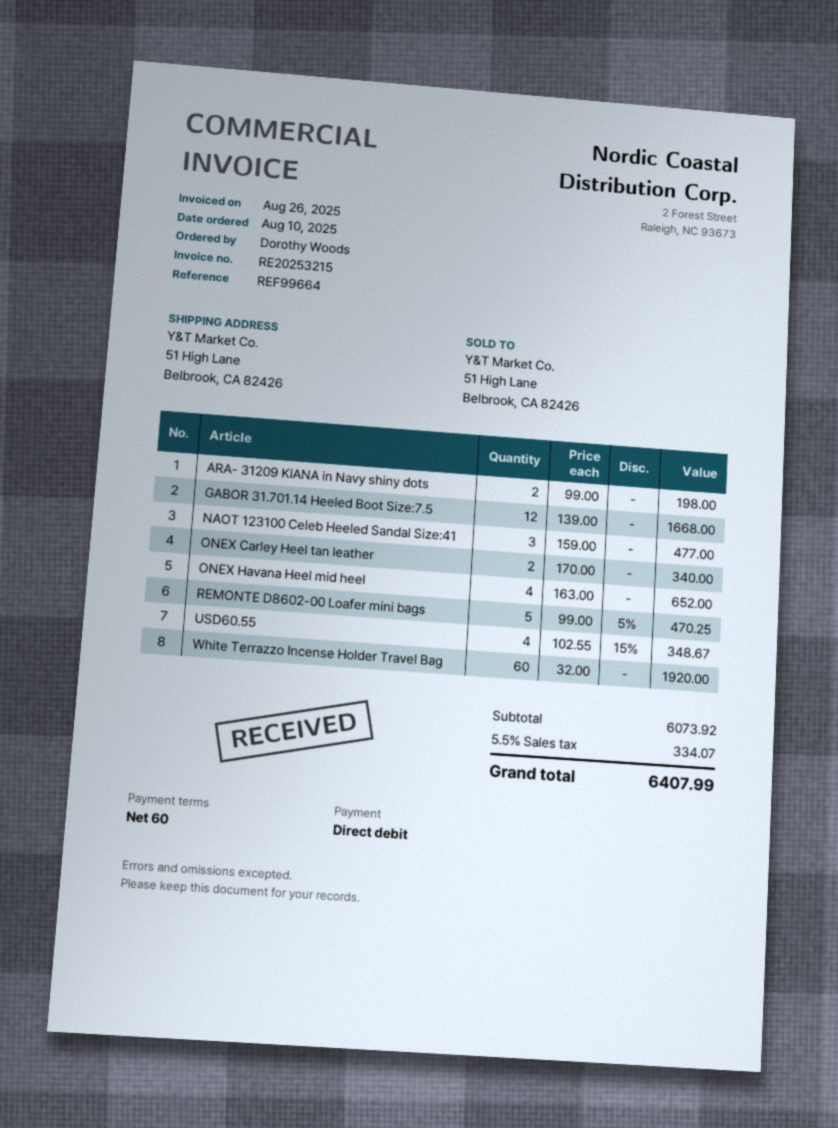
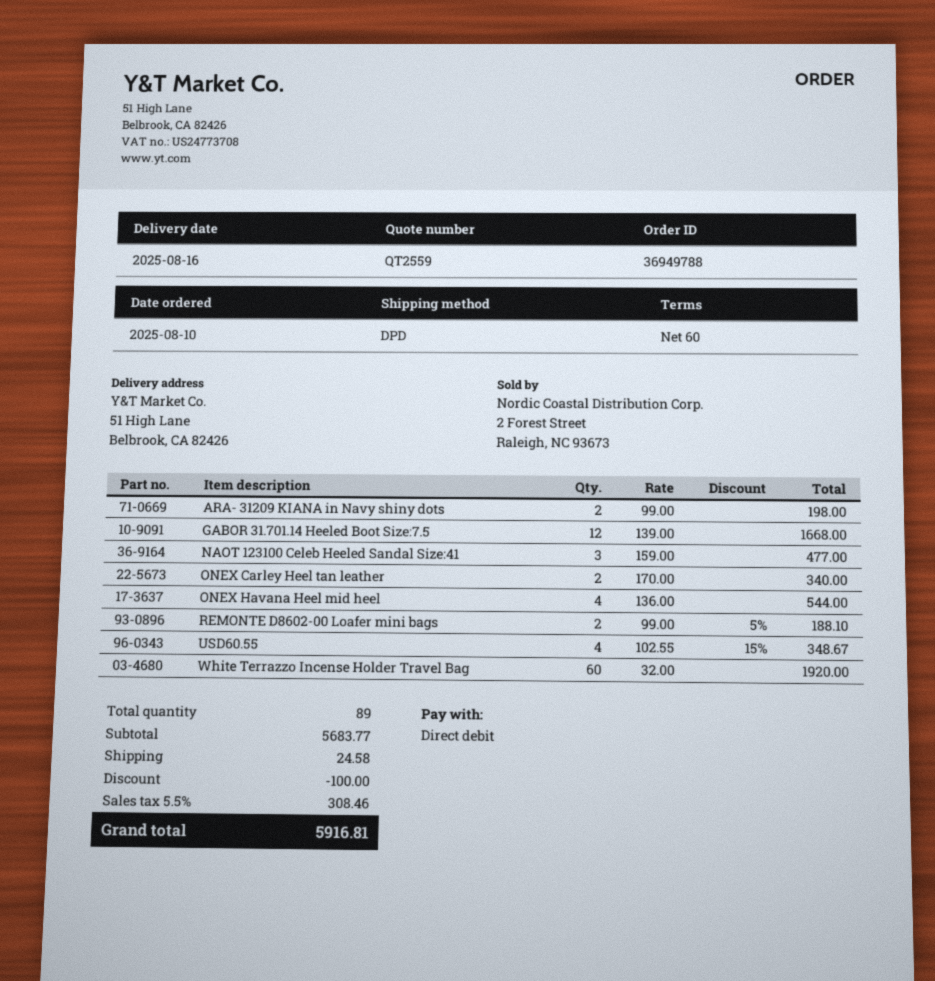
ONEX Havana Heel mid heel: 4 x 163.00 = 652.00 -> 4 x 136.00 = 544.00
REMONTE D8602-00 Loafer mini bags: 5 x 99.00 - 5% = 470.25 -> 2 x 99.00 - 5% = 188.10
subtotal: 6073.92 -> 5683.77
discount: none -> 100.00
shipping: none -> 24.58
tax: 5.5% = 334.07 -> 5.5% = 308.46
total: 6407.99 -> 5916.81

